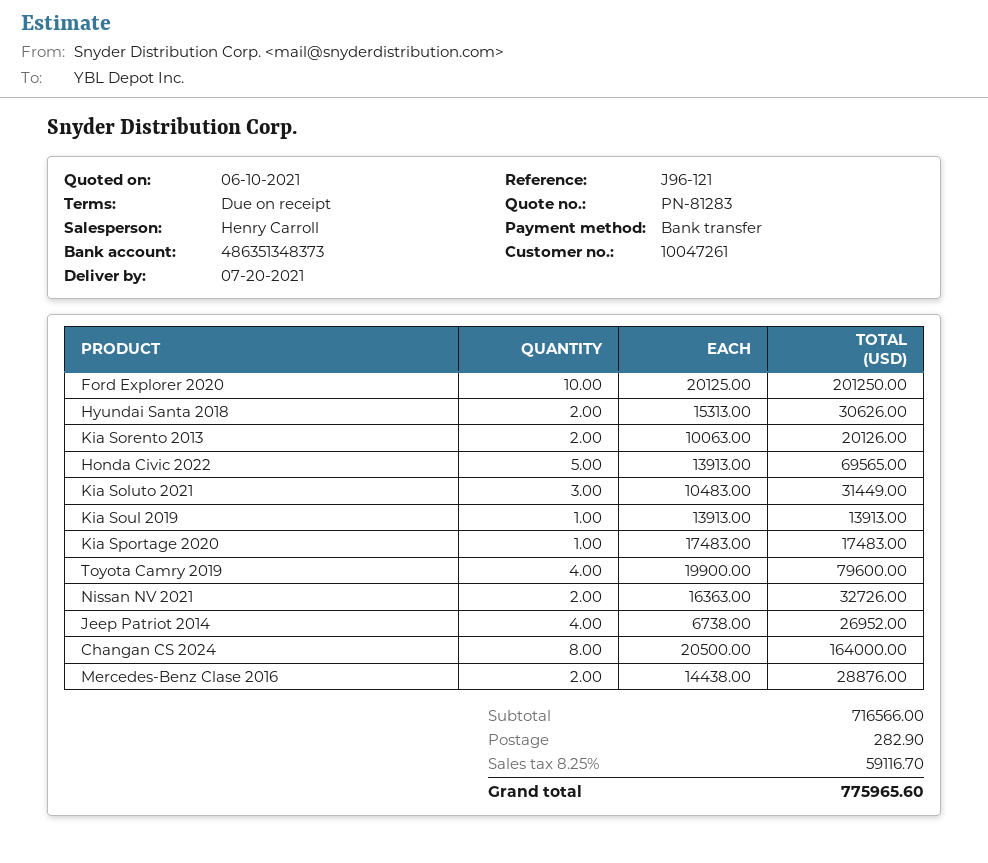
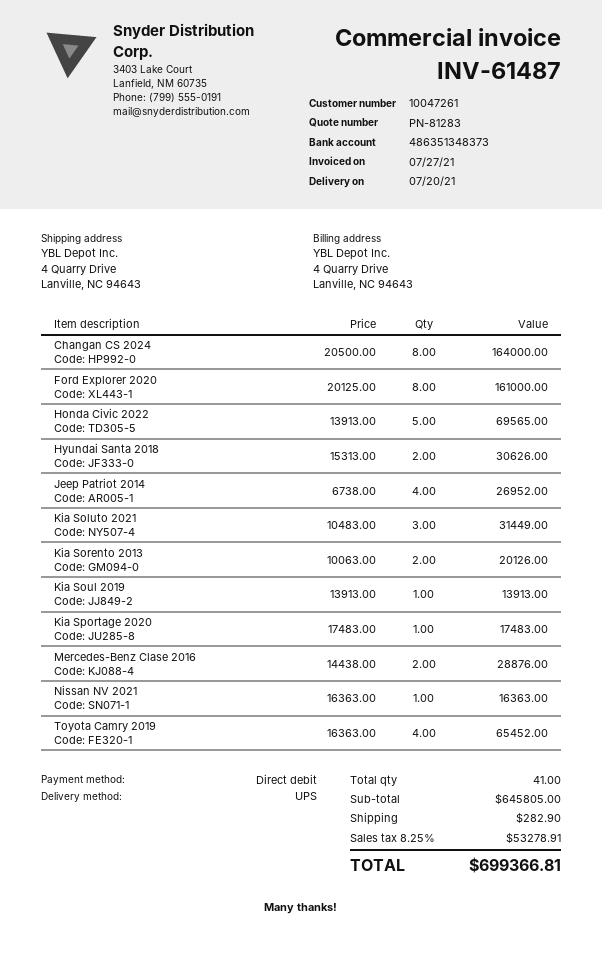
payment method: bank transfer -> direct debit
Ford Explorer 2020: 10 x 20125.00 = 201250.00 -> 8 x 20125.00 = 161000.00
Toyota Camry 2019: 4 x 19900.00 = 79600.00 -> 4 x 16363.00 = 65452.00
Nissan NV 2021: 2 x 16363.00 = 32726.00 -> 1 x 16363.00 = 16363.00
subtotal: 716566.00 -> 645805.00
tax: 8.25% = 59116.70 -> 8.25% = 53278.91
total: 775965.60 -> 699366.81

